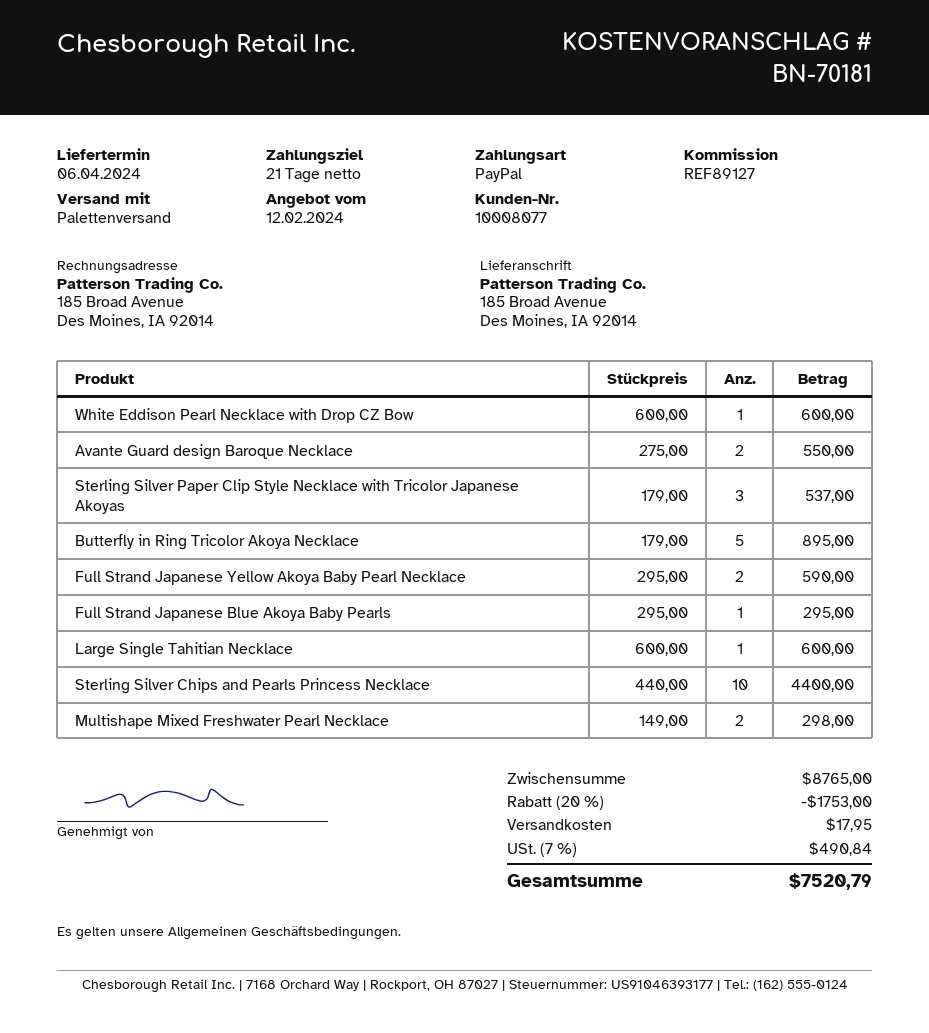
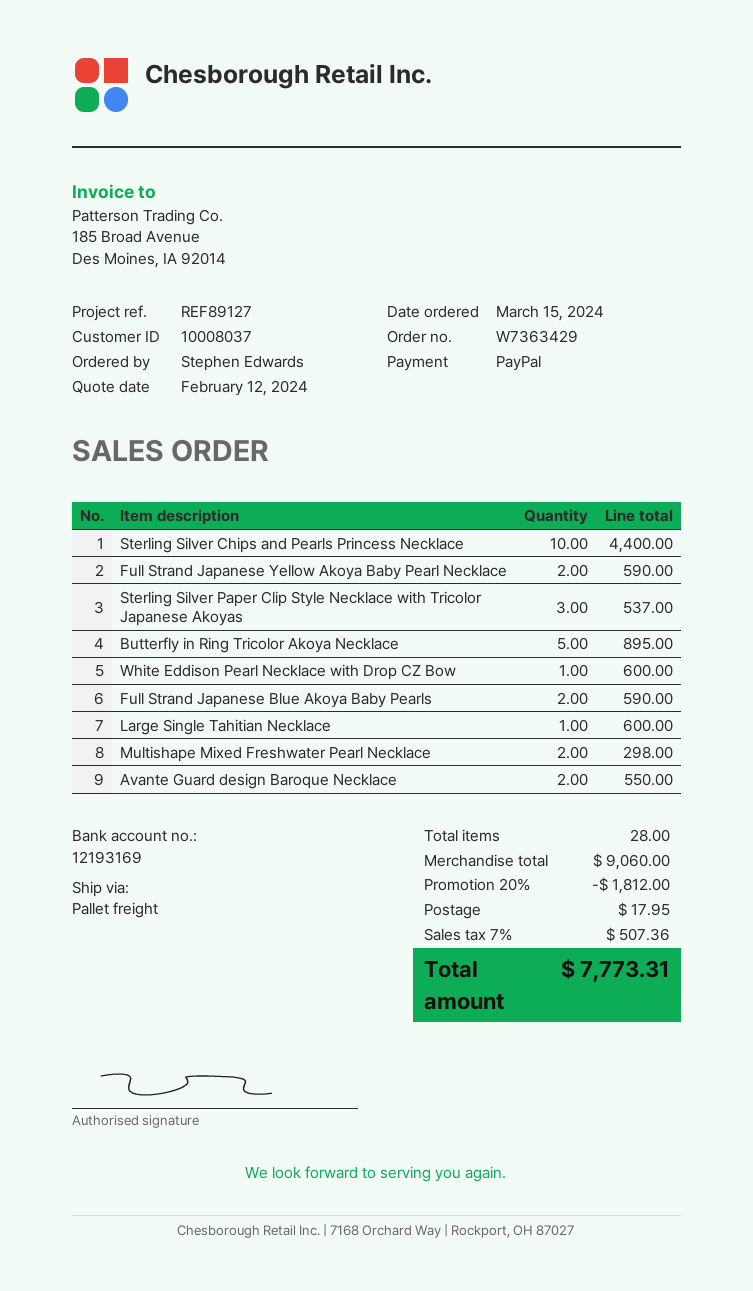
customer number: 10008077 -> 10008037
Full Strand Japanese Blue Akoya Baby Pearls: 1 for 295.00 -> 2 for 590.00
subtotal: 8765.00 -> 9060.00
discount: 20% = 1753.00 -> 20% = 1812.00
tax: 7% = 490.84 -> 7% = 507.36
total: 7520.79 -> 7773.31

